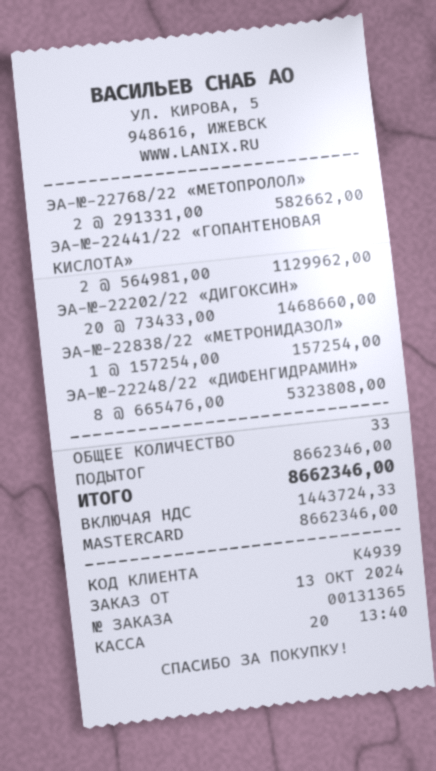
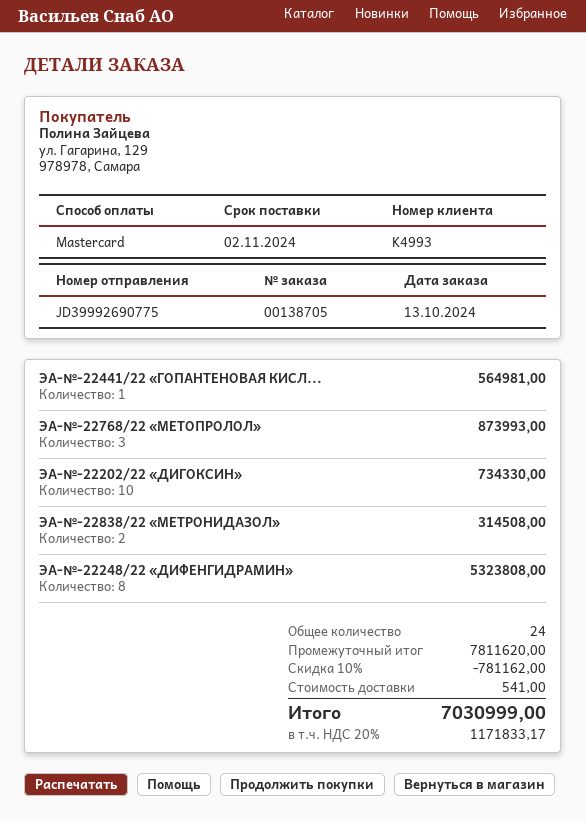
order number: 00131365 -> 00138705
customer number: K4939 -> K4993
ЭА-№-22768/22 «МЕТОПРОЛОЛ»: 2 for 582662.00 -> 3 for 873993.00
ЭА-№-22441/22 «ГОПАНТЕНОВАЯ КИСЛОТА»: 2 for 1129962.00 -> 1 for 564981.00
ЭА-№-22202/22 «ДИГОКСИН»: 20 for 1468660.00 -> 10 for 734330.00
ЭА-№-22838/22 «МЕТРОНИДАЗОЛ»: 1 for 157254.00 -> 2 for 314508.00
total quantity: 33 -> 24
subtotal: 8662346.00 -> 7811620.00
discount: none -> 10% = 781162.00
shipping: none -> 541.00
tax: 1443724.33 -> 1171833.17
total: 8662346.00 -> 7030999.00

